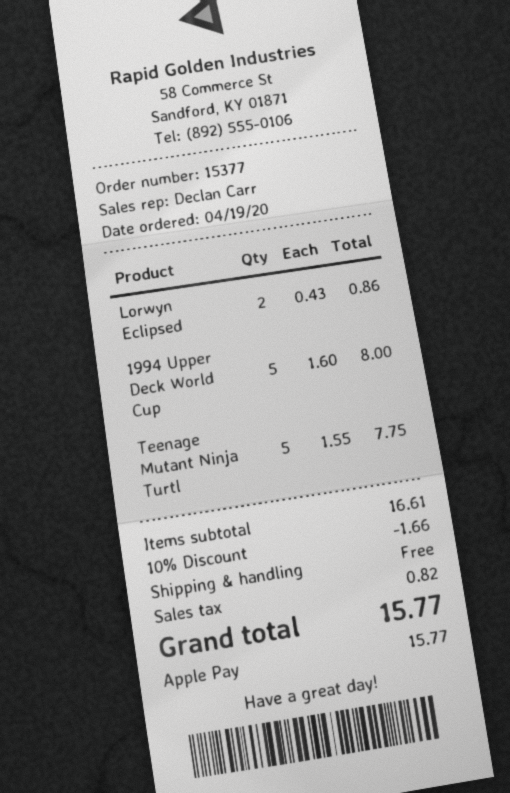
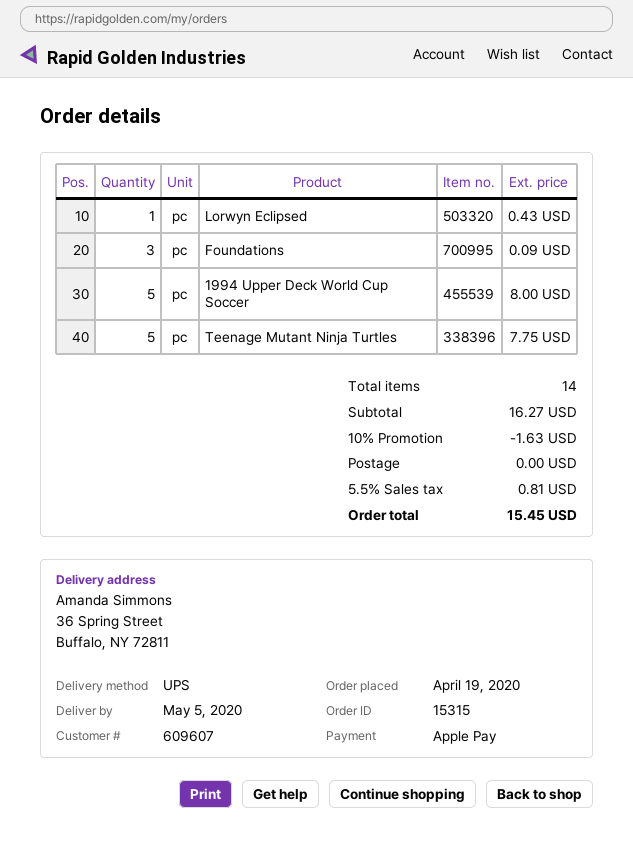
order number: 15377 -> 15315
Lorwyn Eclipsed: 2 for 0.86 -> 1 for 0.43
Foundations: none -> 3 for 0.09
subtotal: 16.61 -> 16.27
discount: 10% = 1.66 -> 10% = 1.63
tax: 0.82 -> 0.81
total: 15.77 -> 15.45

